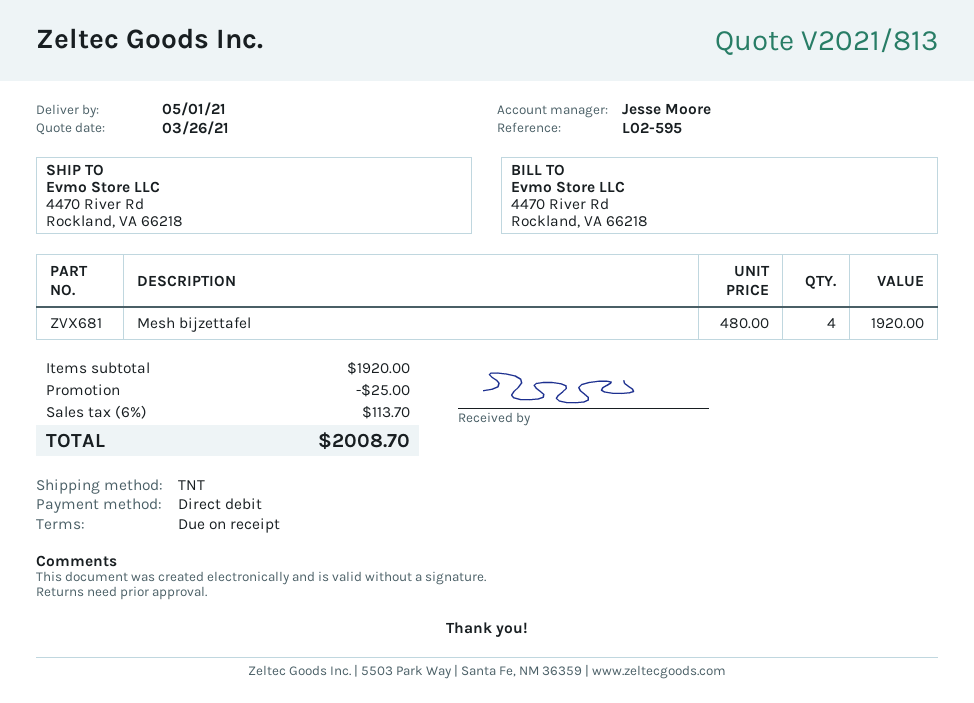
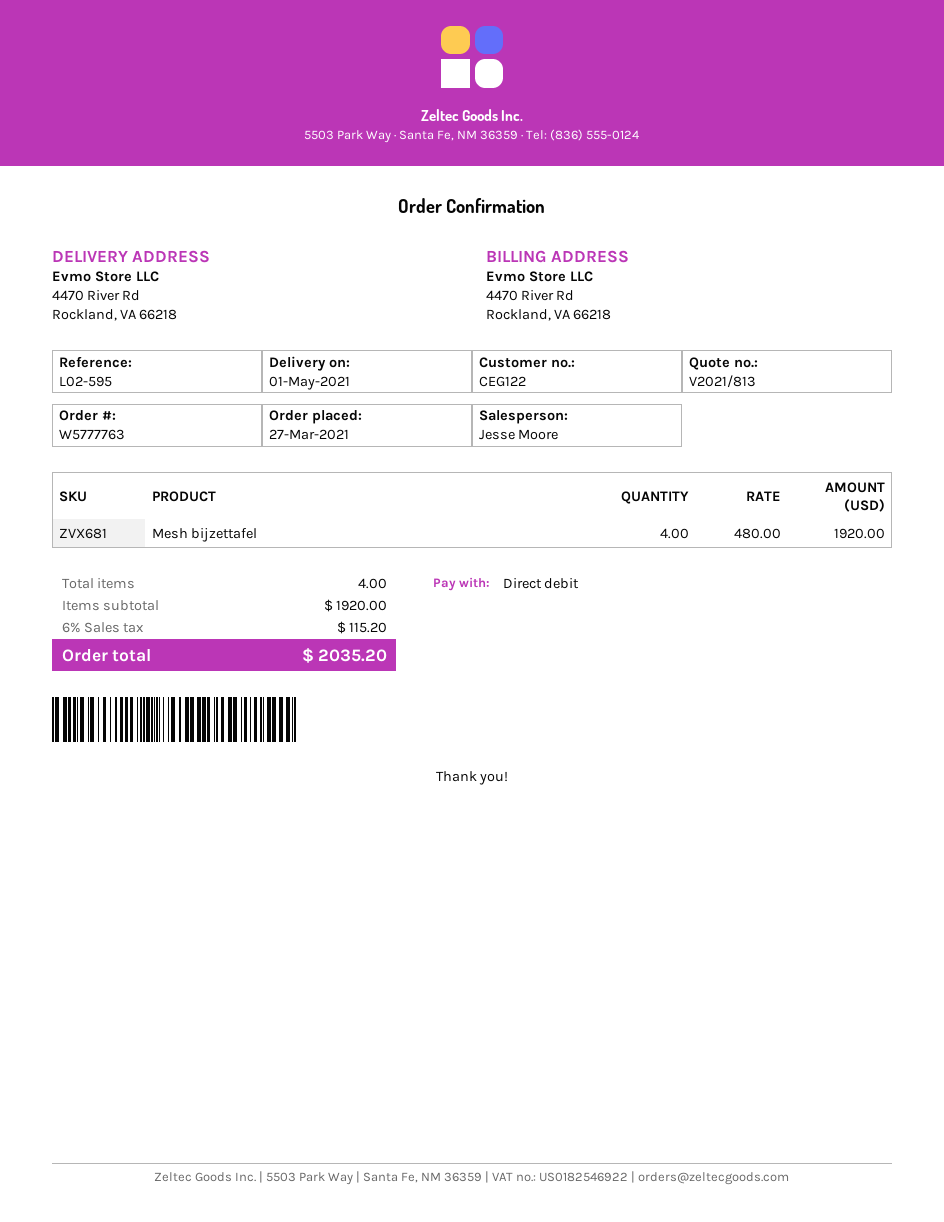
discount: 25.00 -> none
tax: 6% = 113.70 -> 6% = 115.20
total: 2008.70 -> 2035.20

